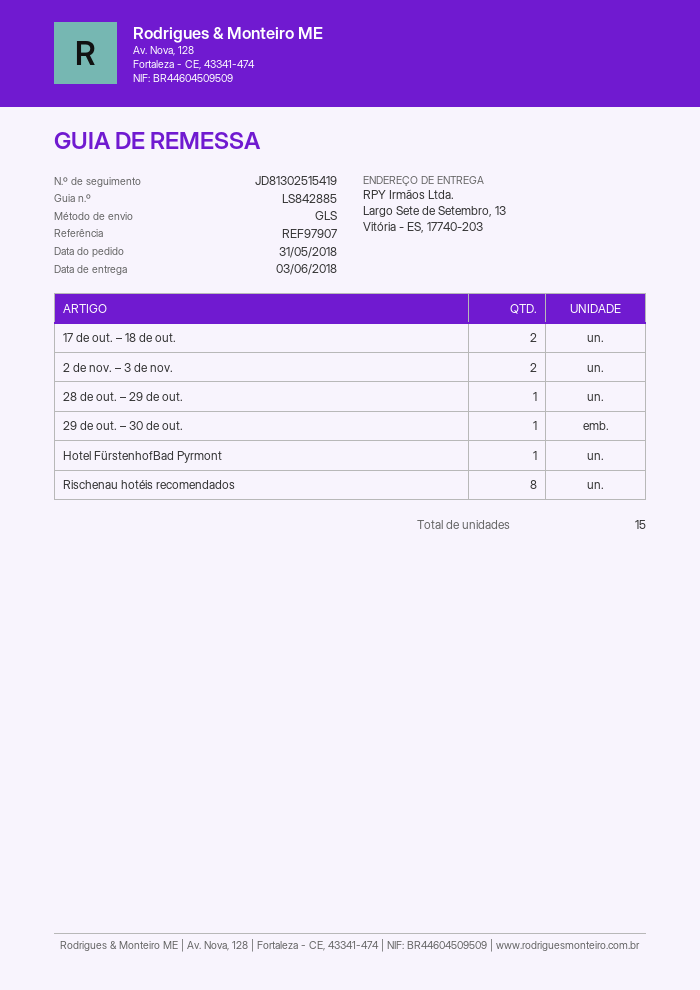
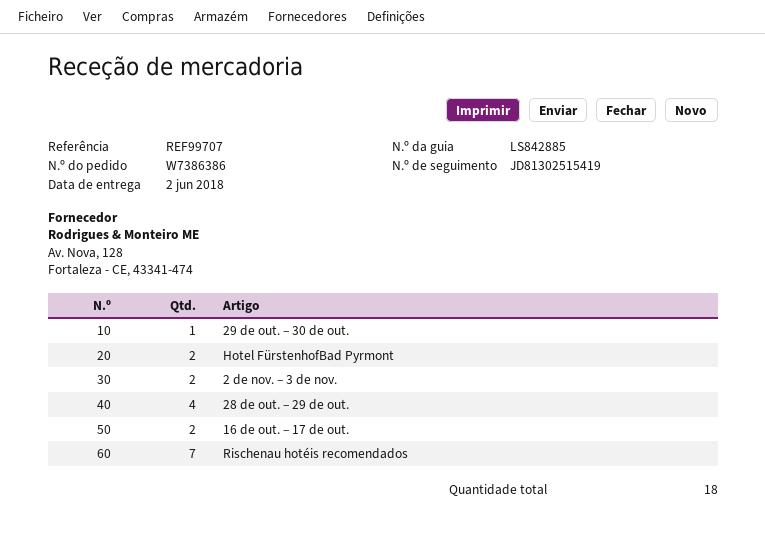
delivery date: 2018-06-03 -> 2018-06-02
reference: REF97907 -> REF99707
17 de out. – 18 de out.: 2 -> none
28 de out. – 29 de out.: 1 -> 4
Hotel FürstenhofBad Pyrmont: 1 -> 2
Rischenau hotéis recomendados: 8 -> 7
16 de out. – 17 de out.: none -> 2
total quantity: 15 -> 18

